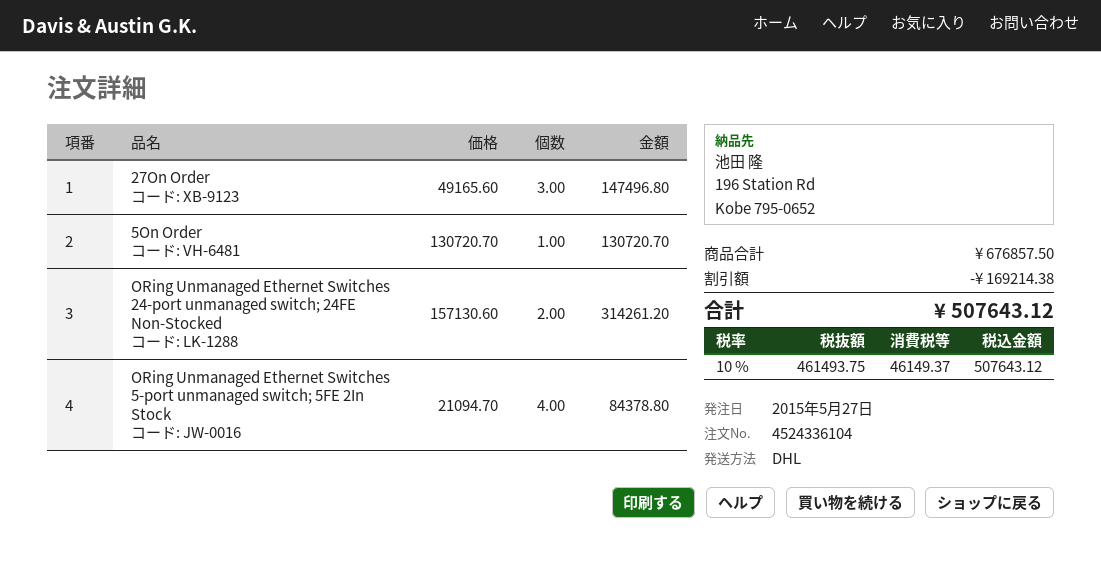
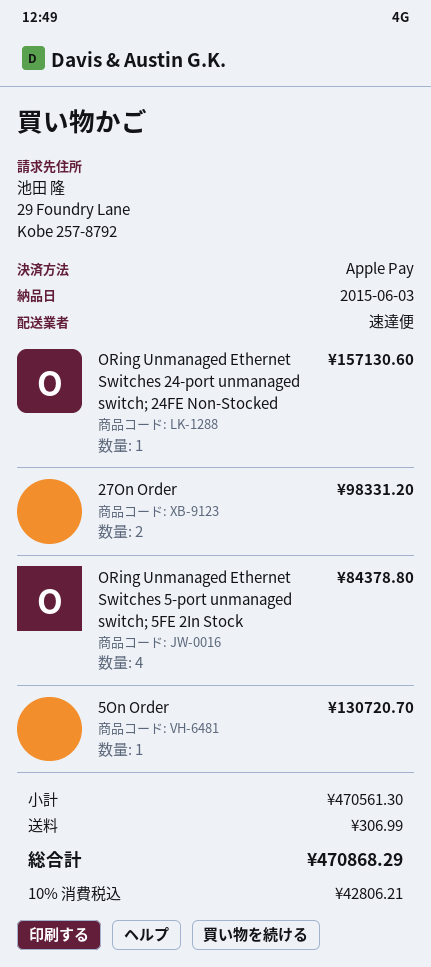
shipping method: DHL -> express
27On Order: 3 for 147496.80 -> 2 for 98331.20
ORing Unmanaged Ethernet Switches 24-port unmanaged switch; 24FE Non-Stocked: 2 for 314261.20 -> 1 for 157130.60
subtotal: 676857.50 -> 470561.30
discount: 169214.38 -> none
shipping: none -> 306.99
tax: 10% = 46149.37 -> 10% = 42806.21
total: 507643.12 -> 470868.29

